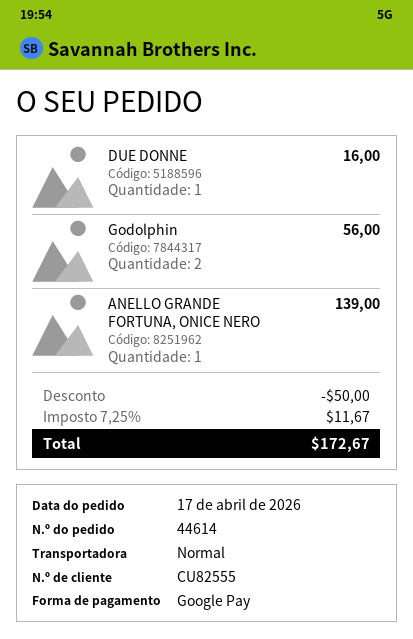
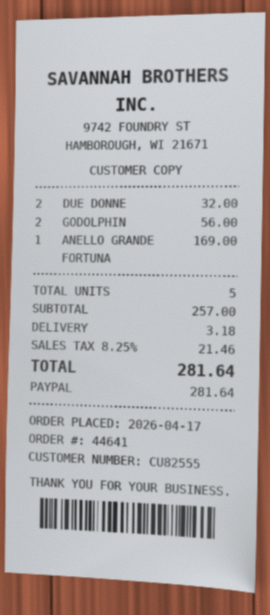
order number: 44614 -> 44641
payment method: Google Pay -> PayPal
DUE DONNE: 1 for 16.00 -> 2 for 32.00
ANELLO GRANDE FORTUNA, ONICE NERO: 1 for 139.00 -> 1 for 169.00
discount: 50.00 -> none
shipping: none -> 3.18
tax: 7.25% = 11.67 -> 8.25% = 21.46
total: 172.67 -> 281.64

